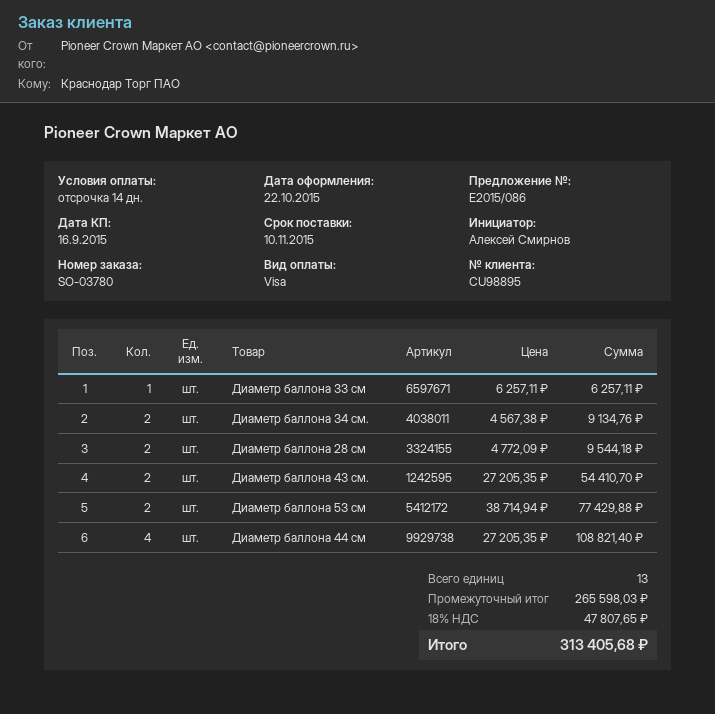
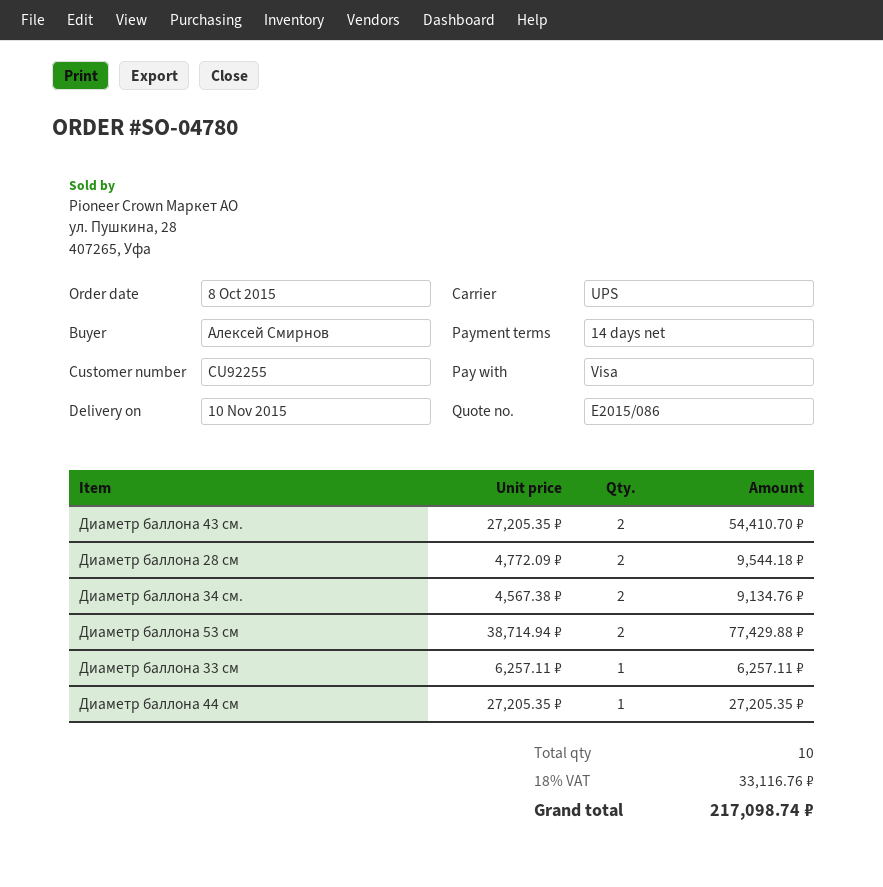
order number: SO-03780 -> SO-04780
order date: 2015-10-22 -> 2015-10-08
customer number: CU98895 -> CU92255
Диаметр баллона 44 см: 4 x 27205.35 = 108821.40 -> 1 x 27205.35 = 27205.35
total quantity: 13 -> 10
tax: 18% = 47807.65 -> 18% = 33116.76
total: 313405.68 -> 217098.74

